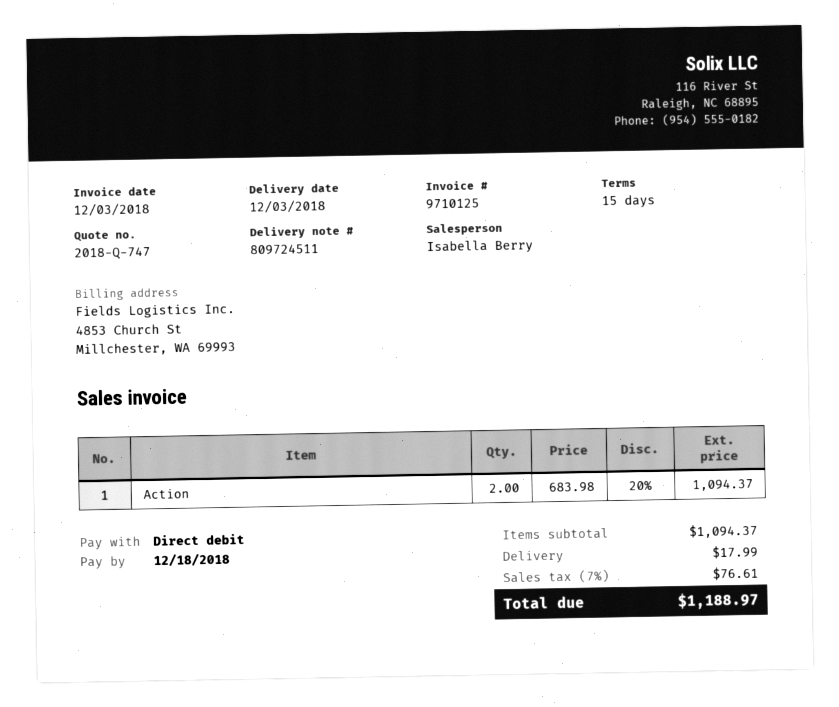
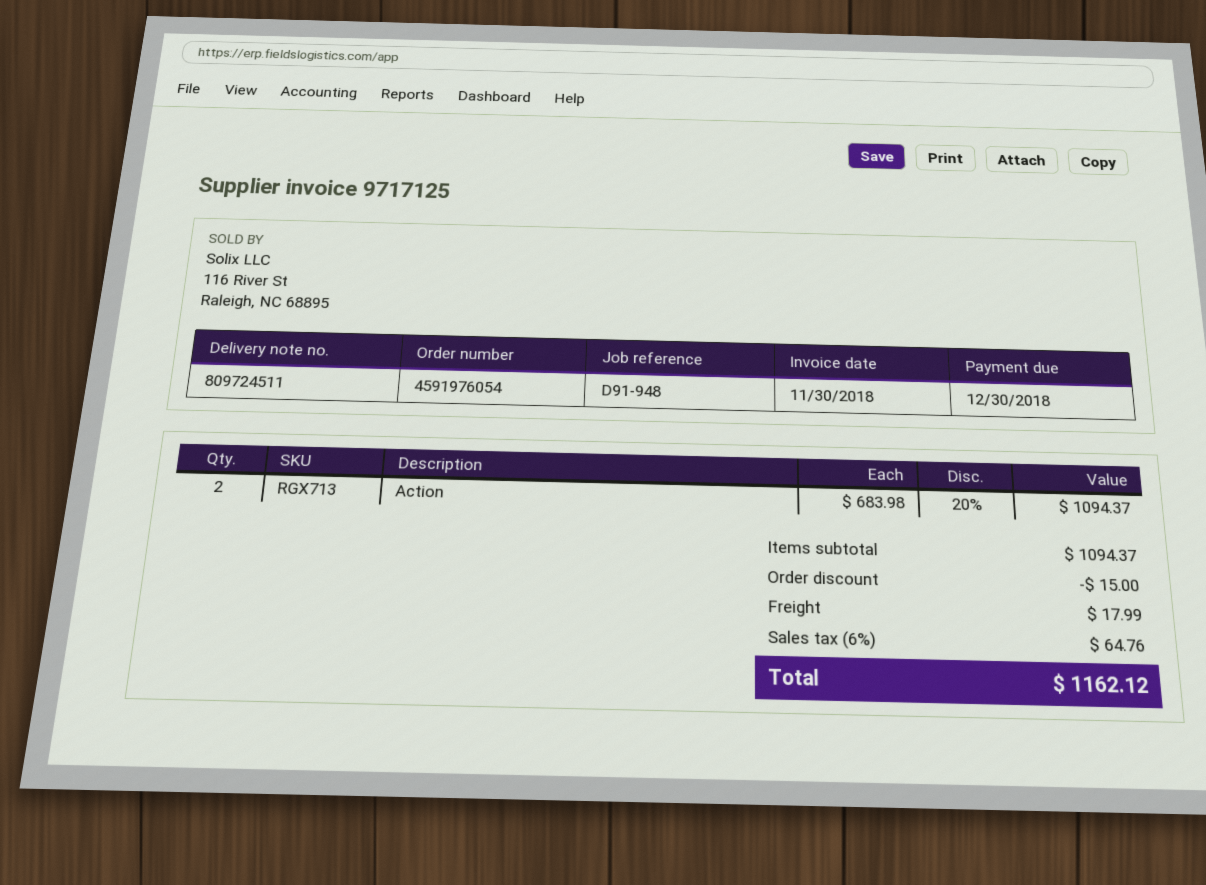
invoice number: 9710125 -> 9717125
invoice date: 2018-12-03 -> 2018-11-30
due date: 2018-12-18 -> 2018-12-30
discount: none -> 15.00
tax: 7% = 76.61 -> 6% = 64.76
total: 1188.97 -> 1162.12

